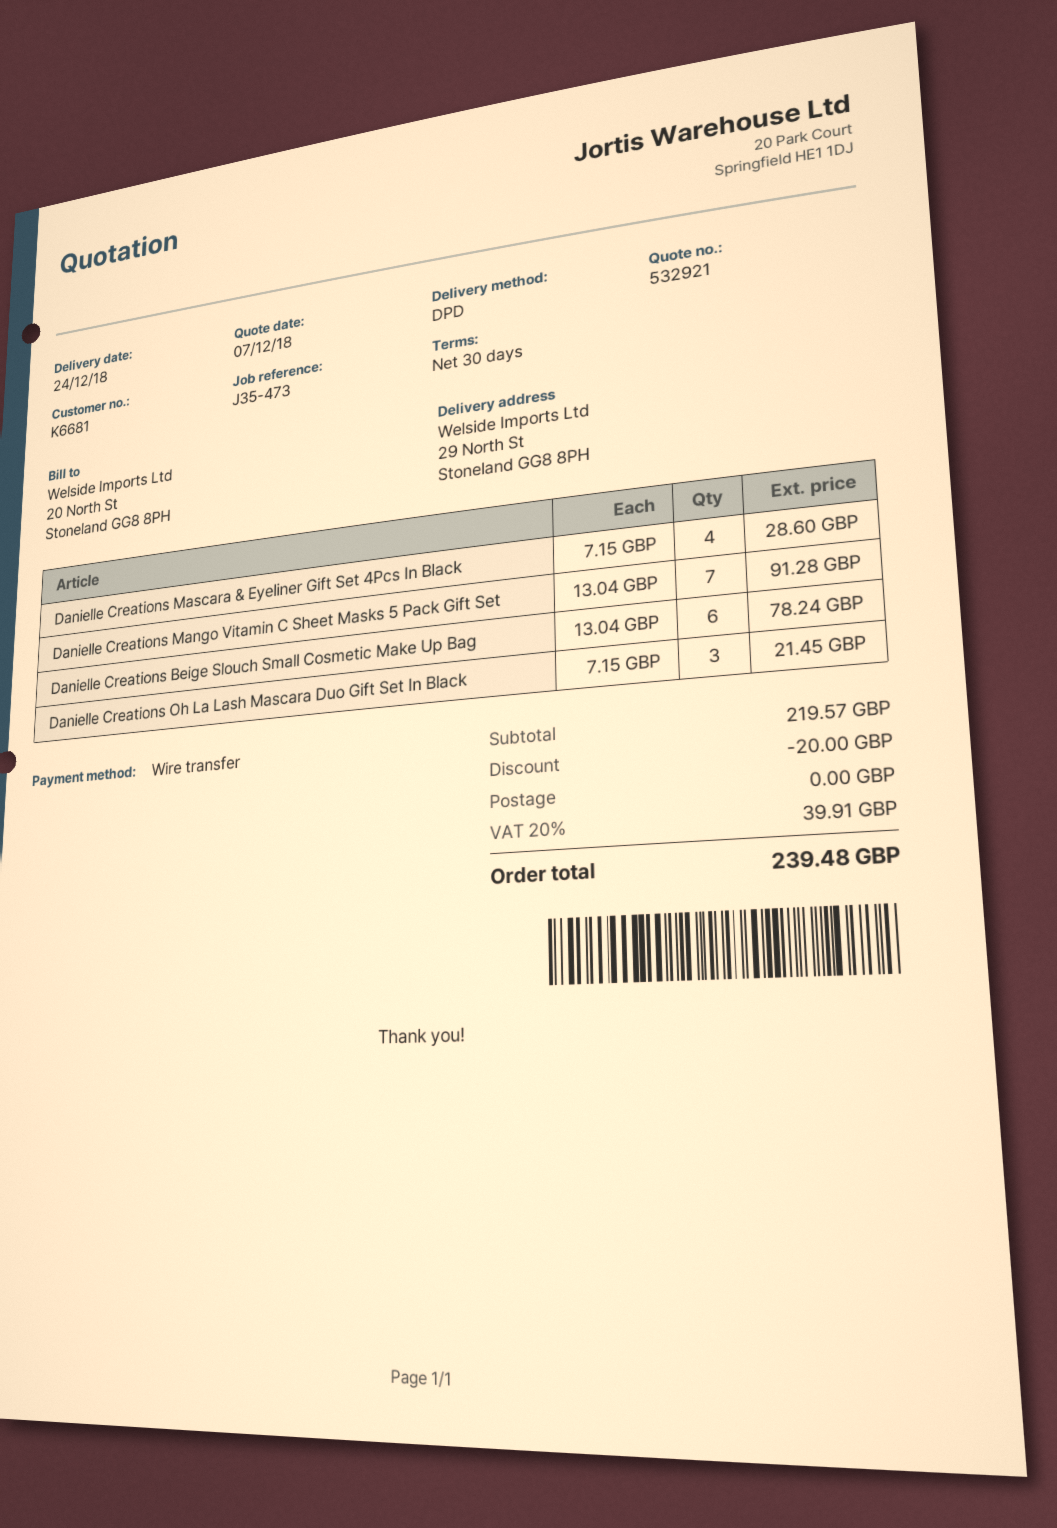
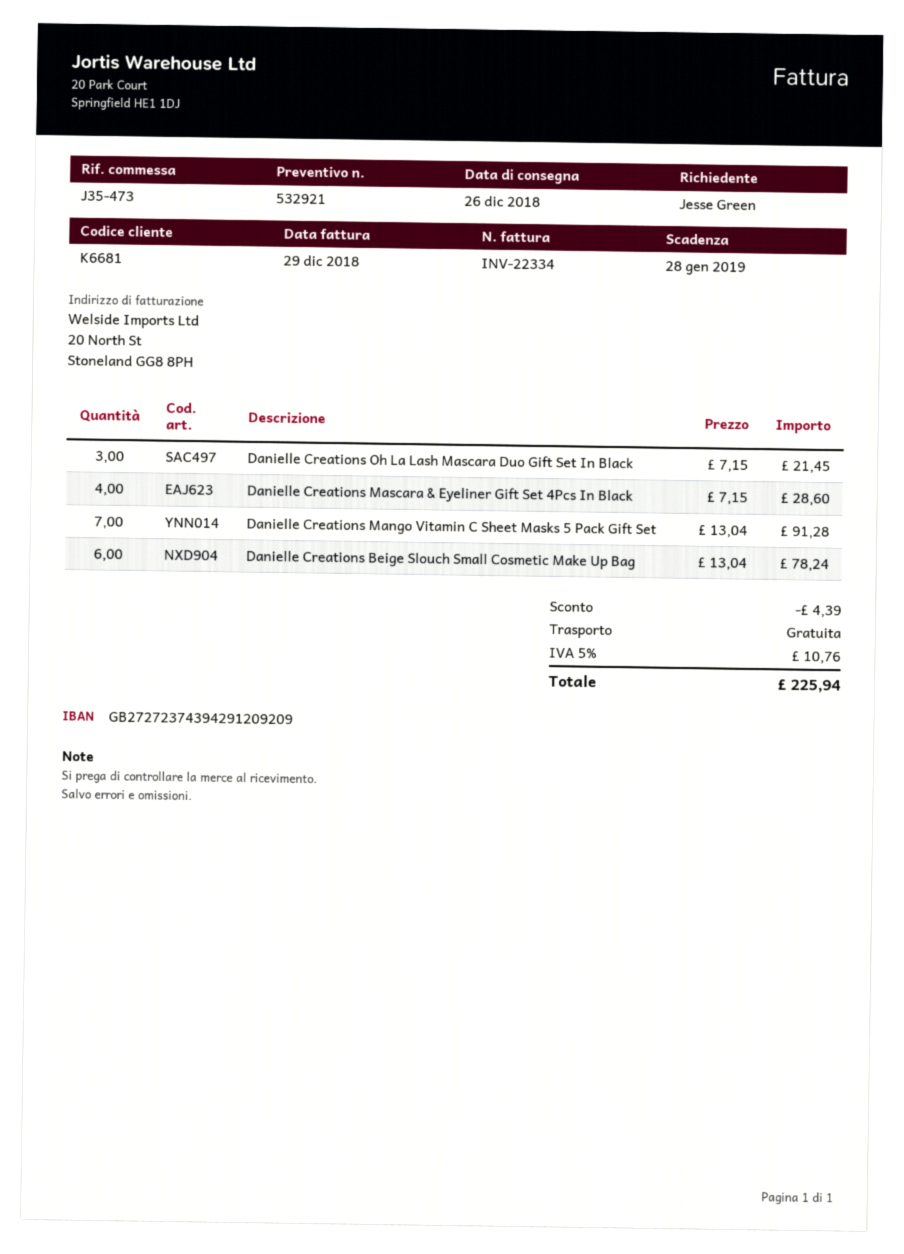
delivery date: 2018-12-24 -> 2018-12-26
discount: 20.00 -> 4.39
tax: 20% = 39.91 -> 5% = 10.76
total: 239.48 -> 225.94

